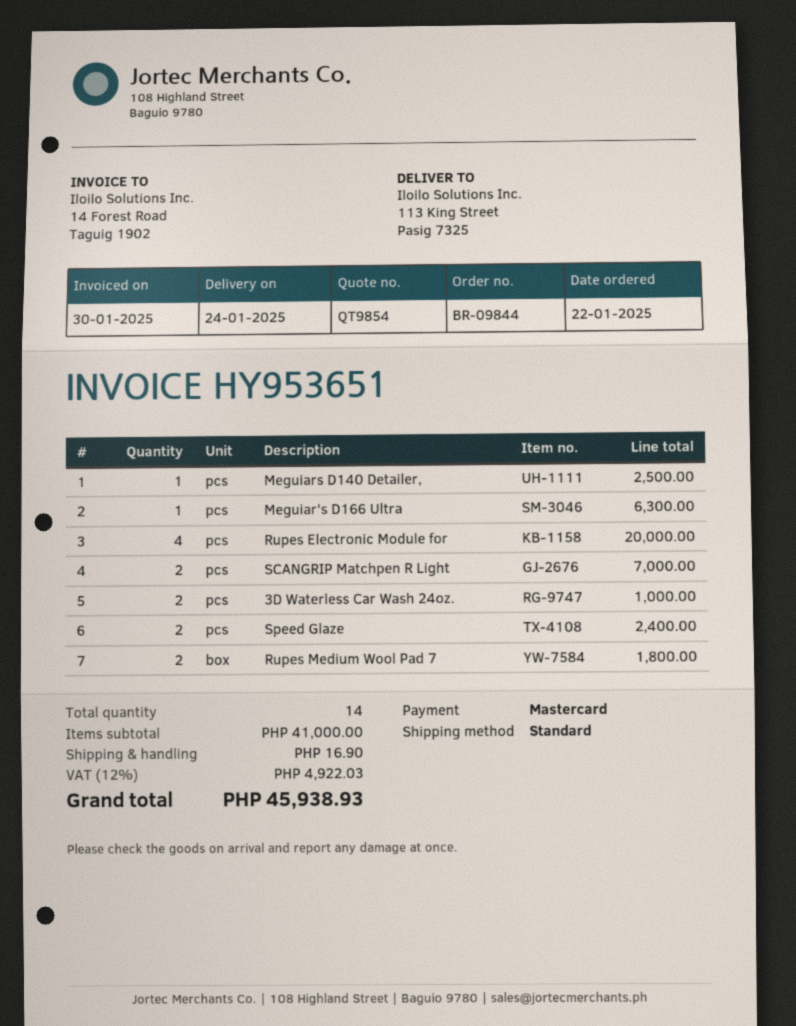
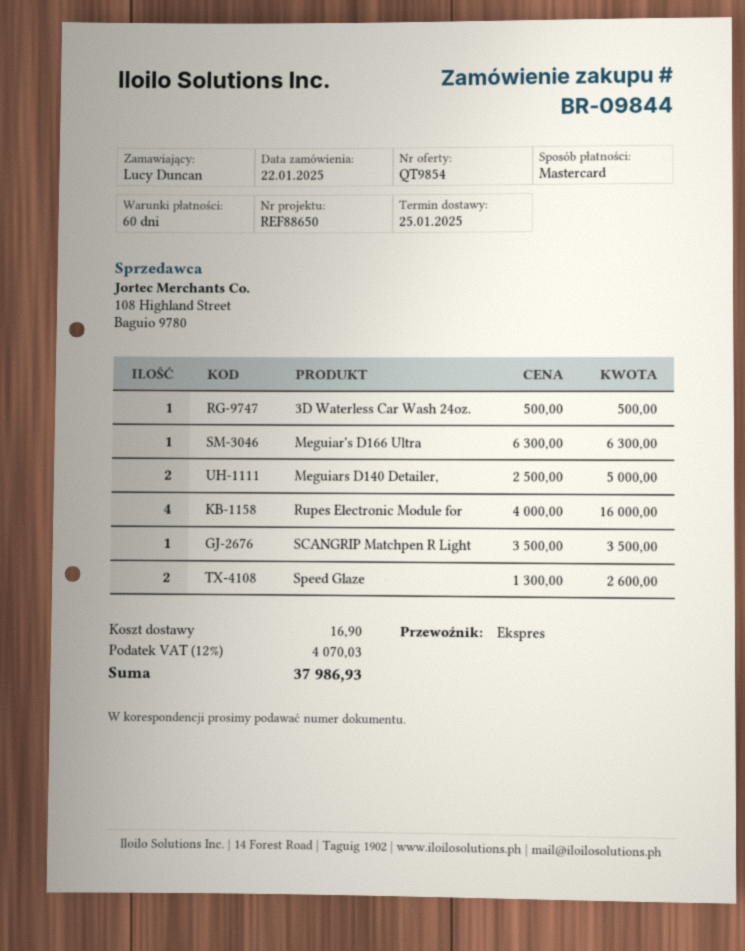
delivery date: 2025-01-24 -> 2025-01-25
shipping method: standard -> express
Meguiars D140 Detailer,: 1 for 2500.00 -> 2 for 5000.00
Rupes Electronic Module for: 4 for 20000.00 -> 4 for 16000.00
SCANGRIP Matchpen R Light: 2 for 7000.00 -> 1 for 3500.00
3D Waterless Car Wash 24oz.: 2 for 1000.00 -> 1 for 500.00
Speed Glaze: 2 for 2400.00 -> 2 for 2600.00
Rupes Medium Wool Pad 7: 2 for 1800.00 -> none
tax: 12% = 4922.03 -> 12% = 4070.03
total: 45938.93 -> 37986.93

